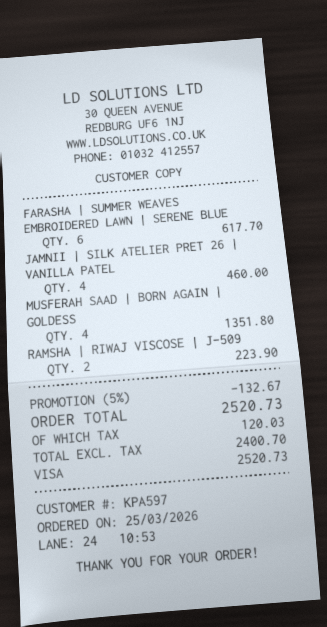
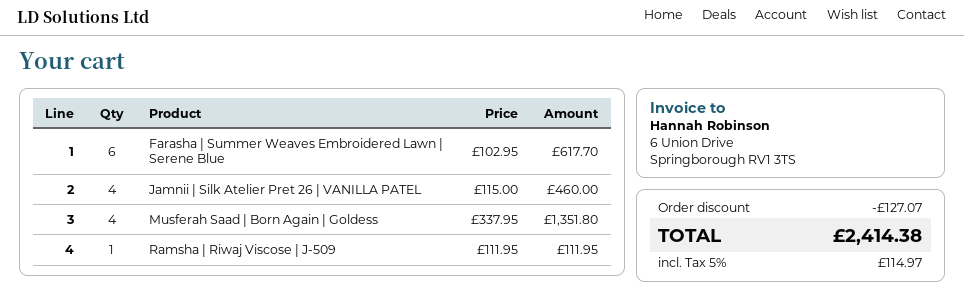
RAMSHA | RIWAJ VISCOSE | J-509: 2 for 223.90 -> 1 for 111.95
discount: 132.67 -> 127.07
tax: 120.03 -> 114.97
total: 2520.73 -> 2414.38

